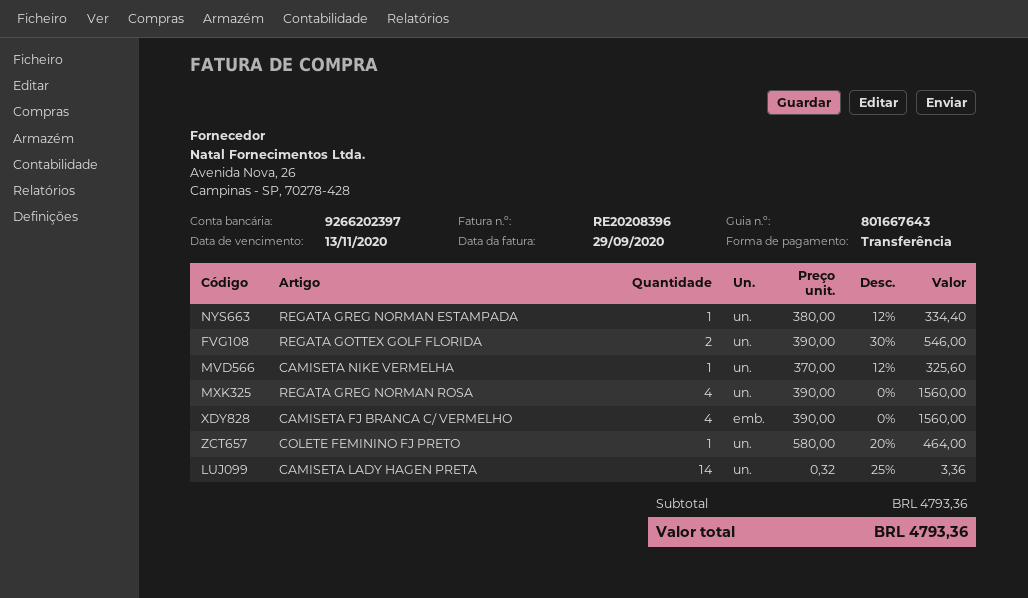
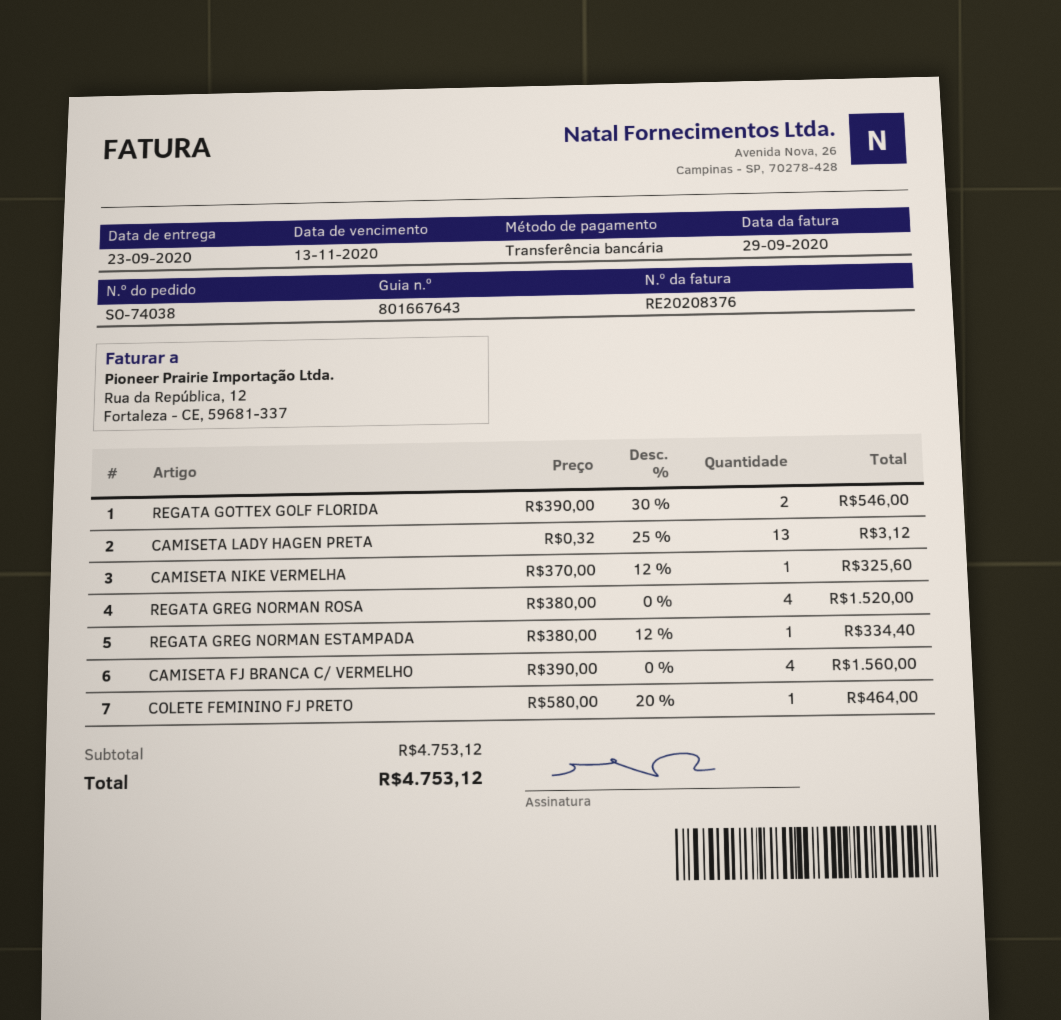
invoice number: RE20208396 -> RE20208376
REGATA GREG NORMAN ROSA: 4 x 390.00 = 1560.00 -> 4 x 380.00 = 1520.00
CAMISETA LADY HAGEN PRETA: 14 x 0.32 - 25% = 3.36 -> 13 x 0.32 - 25% = 3.12
subtotal: 4793.36 -> 4753.12
total: 4793.36 -> 4753.12

